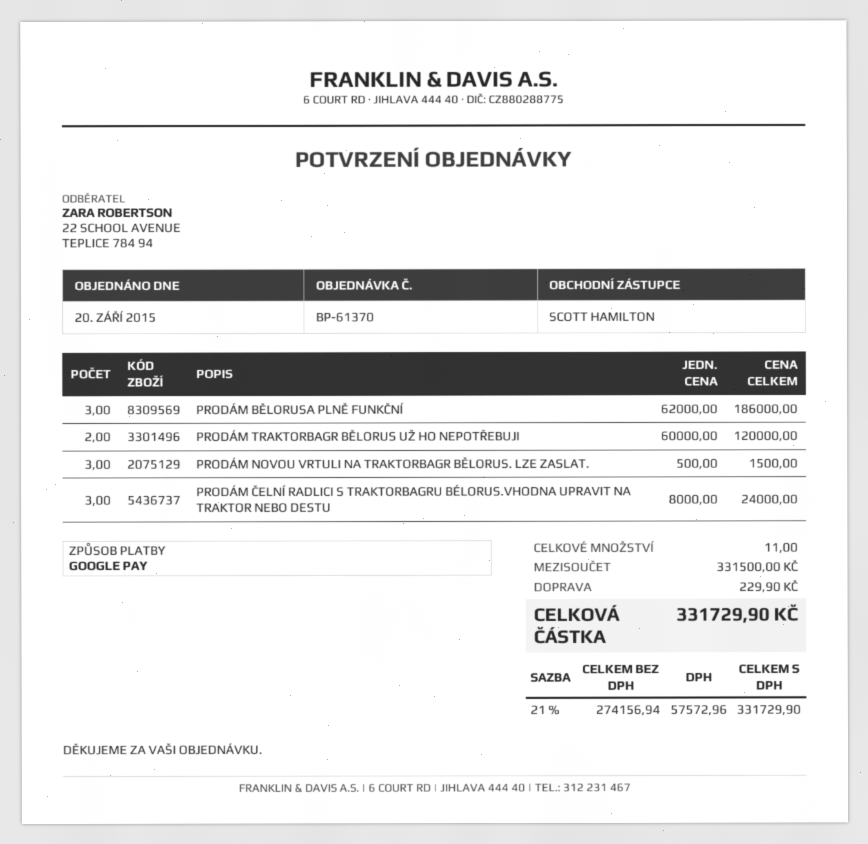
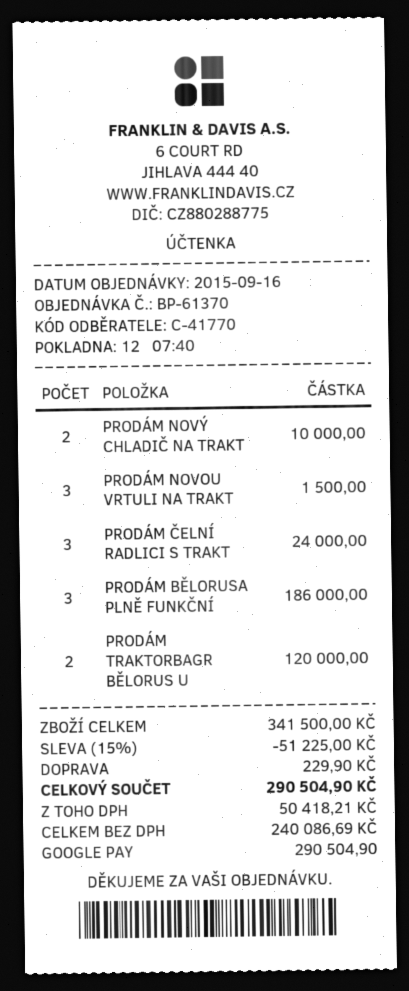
order date: 2015-09-20 -> 2015-09-16
PRODÁM NOVÝ CHLADIČ NA TRAKT: none -> 2 for 10000.00
subtotal: 331500.00 -> 341500.00
discount: none -> 15% = 51225.00
net: 274156.94 -> 240086.69
tax: 57572.96 -> 50418.21
total: 331729.90 -> 290504.90

